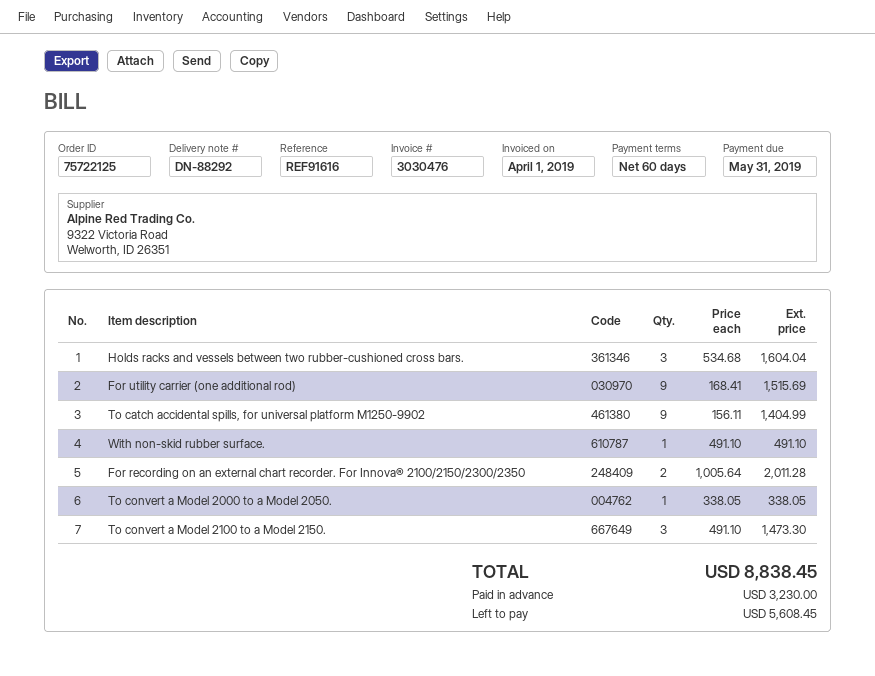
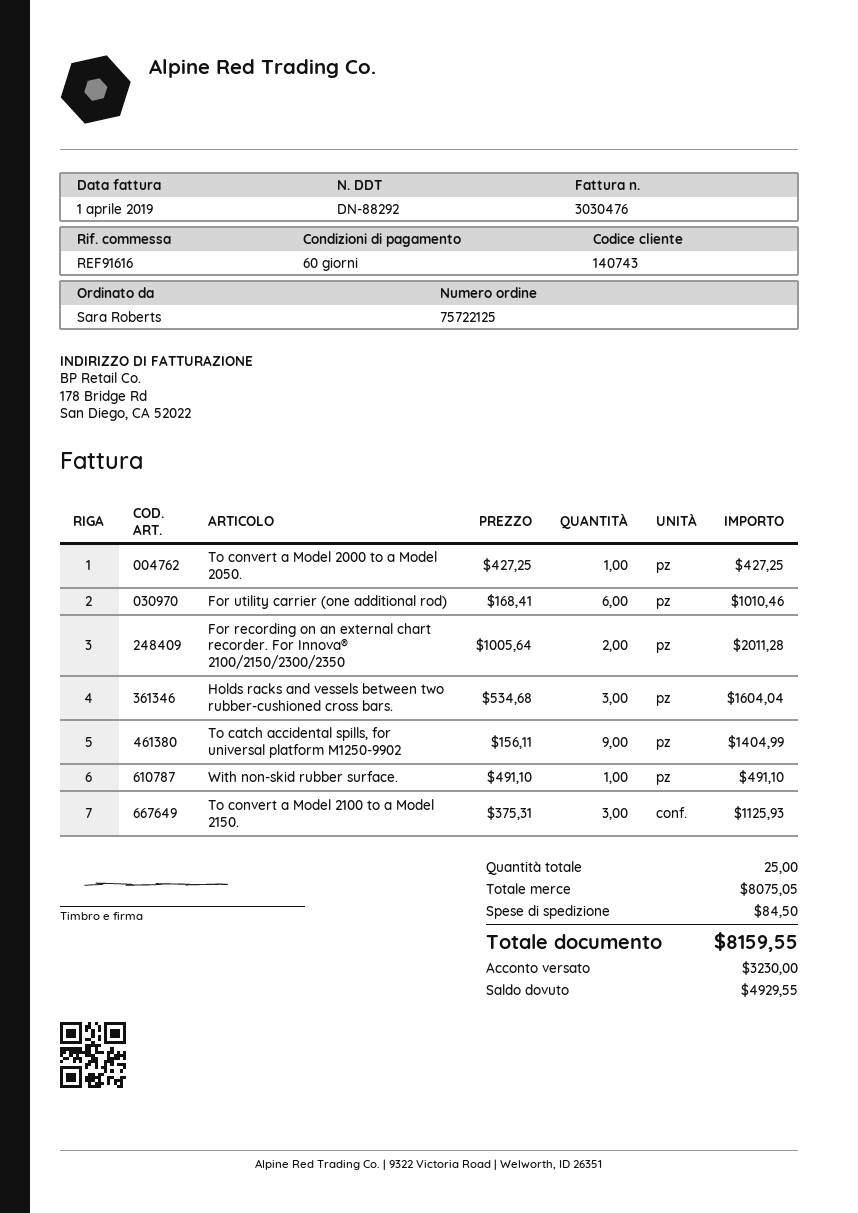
For utility carrier (one additional rod): 9 x 168.41 = 1515.69 -> 6 x 168.41 = 1010.46
To convert a Model 2000 to a Model 2050.: 1 x 338.05 = 338.05 -> 1 x 427.25 = 427.25
To convert a Model 2100 to a Model 2150.: 3 x 491.10 = 1473.30 -> 3 x 375.31 = 1125.93
shipping: none -> 84.50
total: 8838.45 -> 8159.55
balance: 5608.45 -> 4929.55

